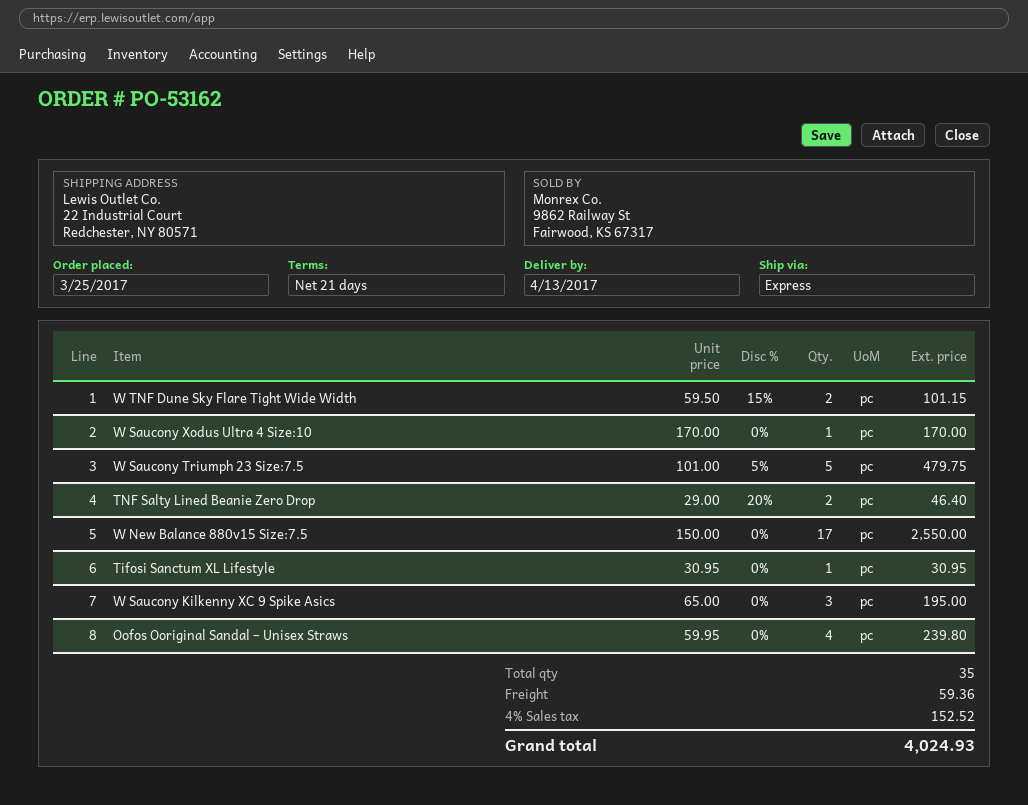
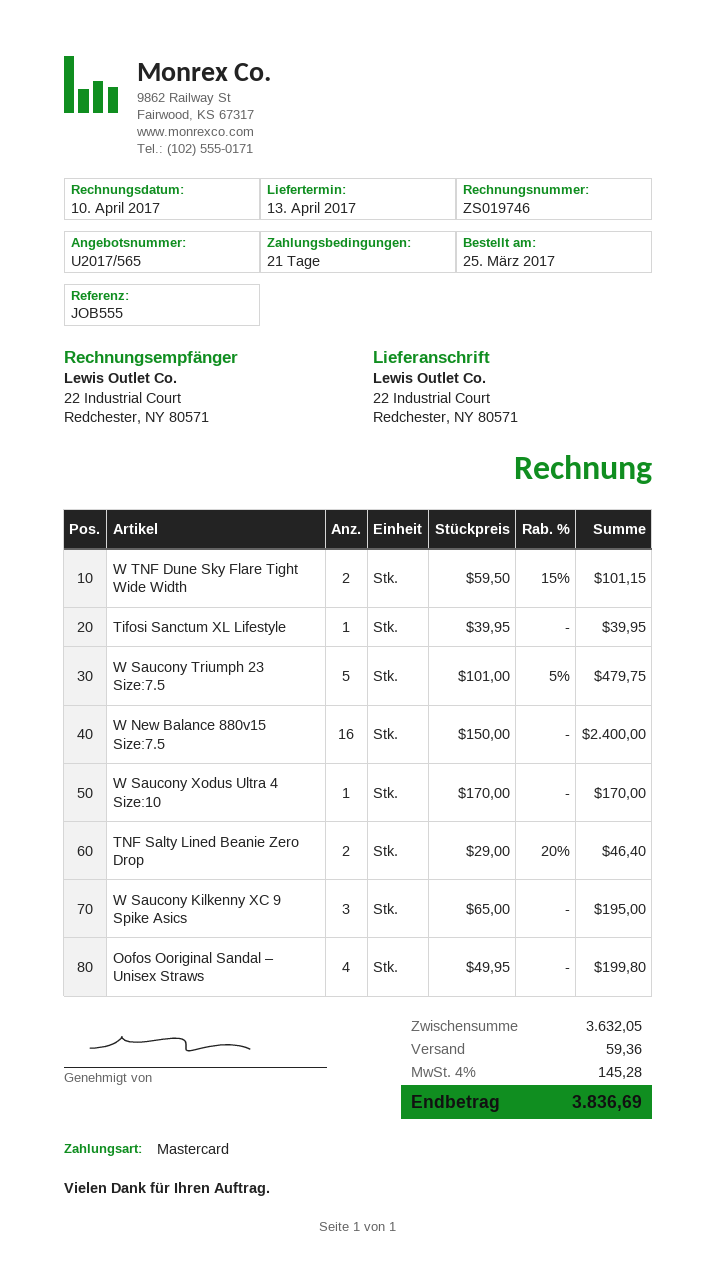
W New Balance 880v15 Size:7.5: 17 x 150.00 = 2550.00 -> 16 x 150.00 = 2400.00
Tifosi Sanctum XL Lifestyle: 1 x 30.95 = 30.95 -> 1 x 39.95 = 39.95
Oofos Ooriginal Sandal – Unisex Straws: 4 x 59.95 = 239.80 -> 4 x 49.95 = 199.80
tax: 4% = 152.52 -> 4% = 145.28
total: 4024.93 -> 3836.69

